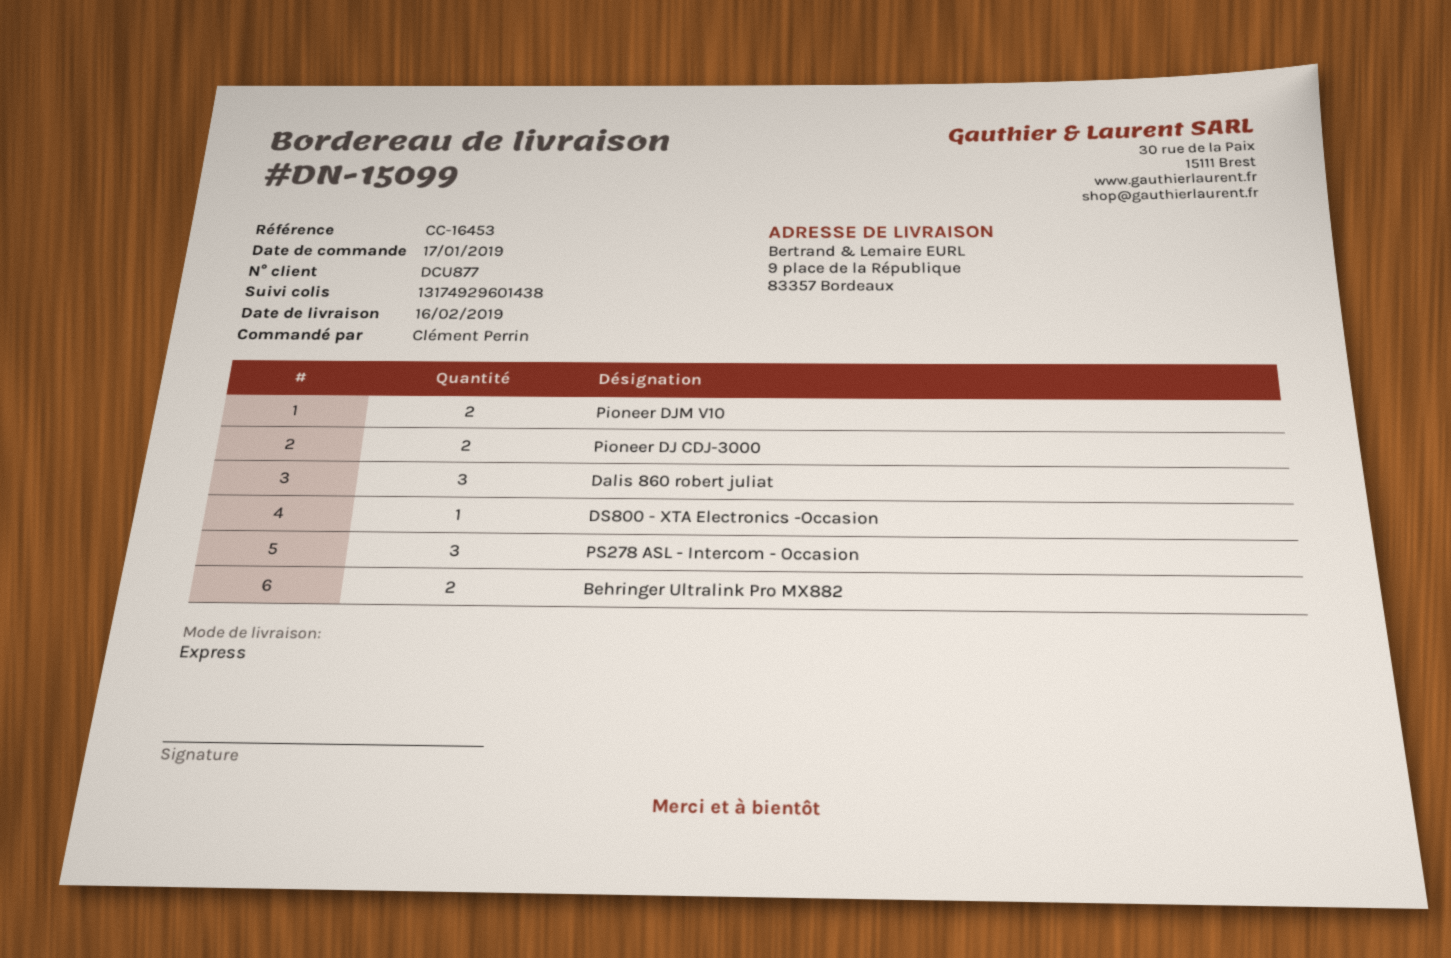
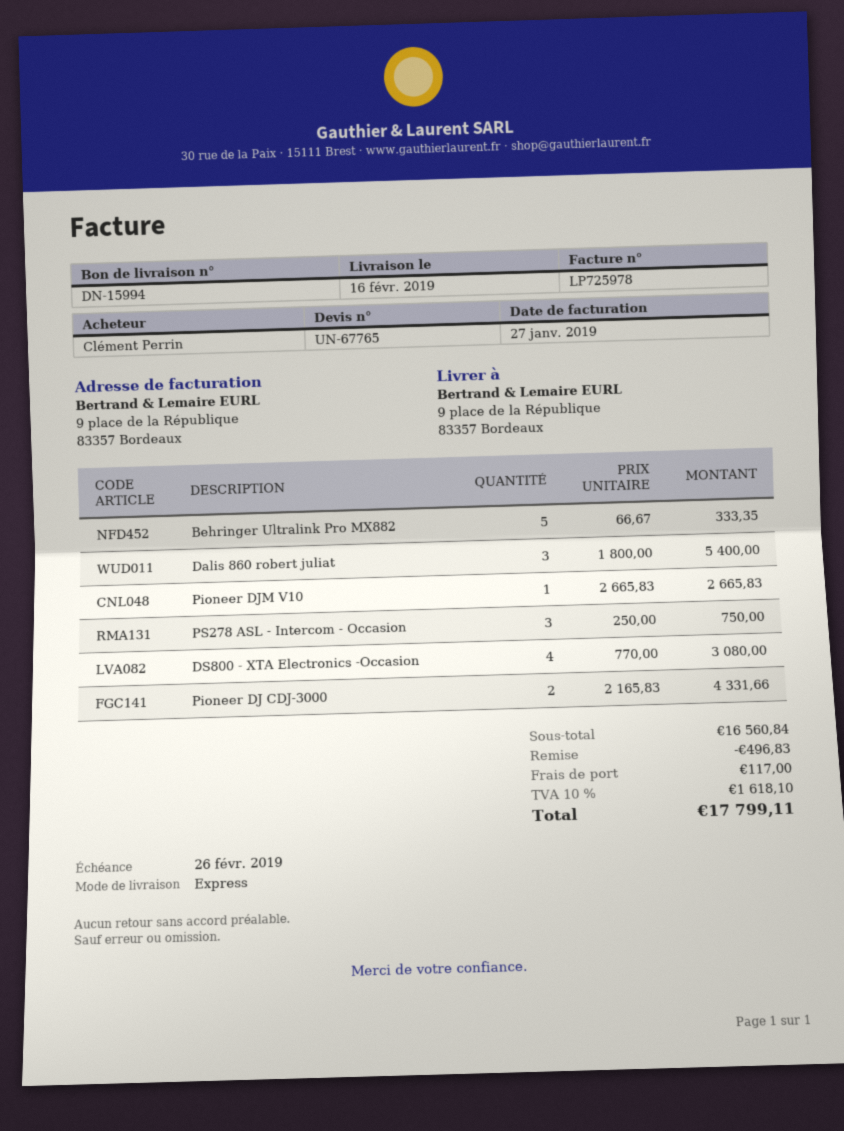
delivery note number: DN-15099 -> DN-15994
Pioneer DJM V10: 2 -> 1
DS800 - XTA Electronics -Occasion: 1 -> 4
Behringer Ultralink Pro MX882: 2 -> 5

